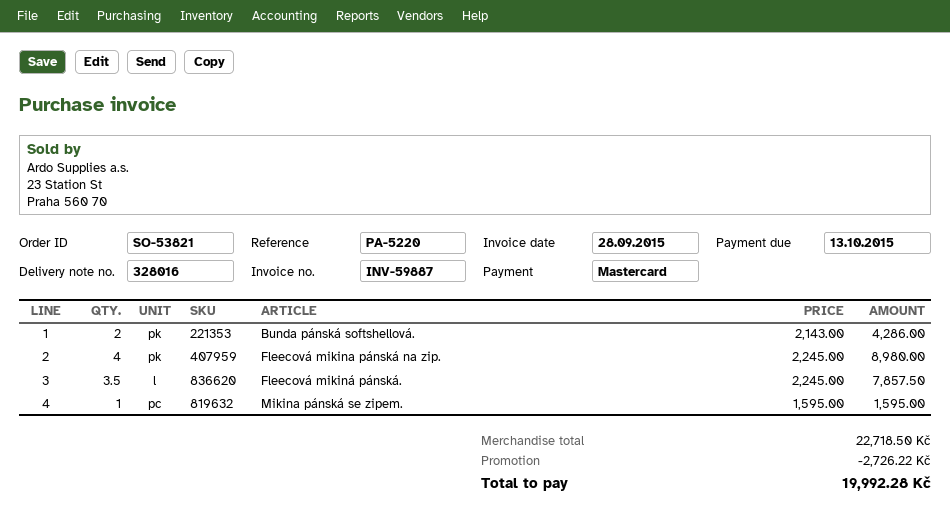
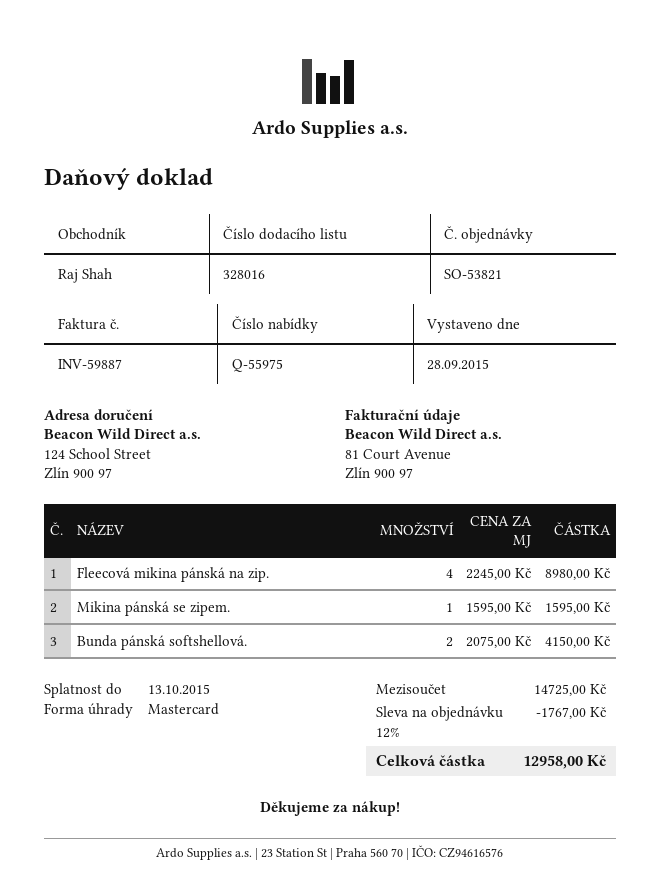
Bunda pánská softshellová.: 2 x 2143.00 = 4286.00 -> 2 x 2075.00 = 4150.00
Fleecová mikiná pánská.: 3.5 x 2245.00 = 7857.50 -> none
subtotal: 22718.50 -> 14725.00
discount: 2726.22 -> 1767.00
total: 19992.28 -> 12958.00

